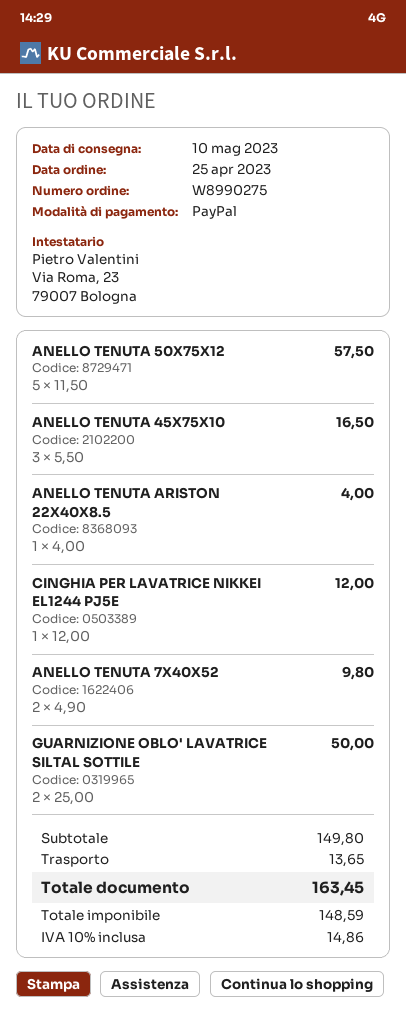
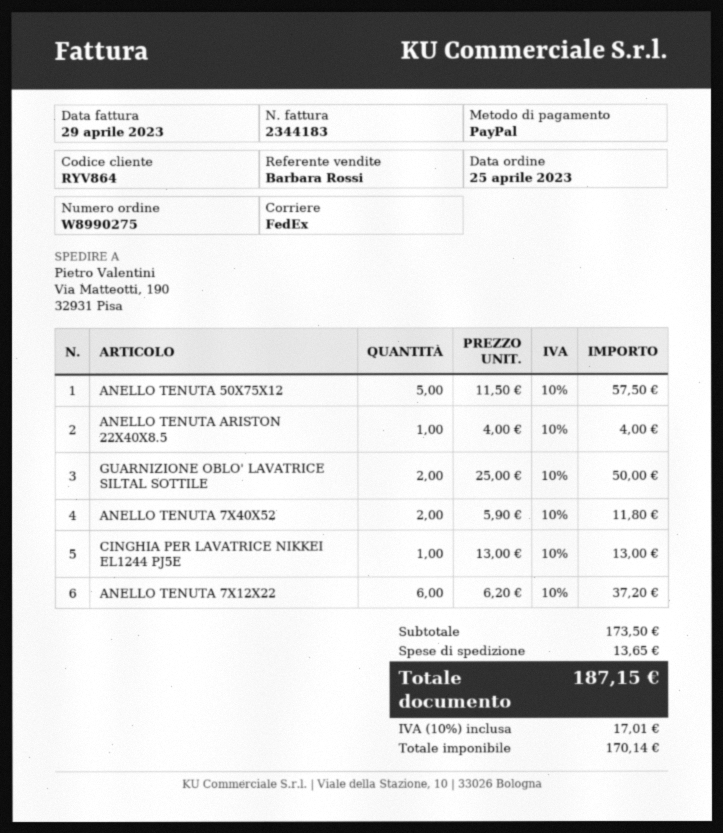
ANELLO TENUTA 45X75X10: 3 x 5.50 = 16.50 -> none
CINGHIA PER LAVATRICE NIKKEI EL1244 PJ5E: 1 x 12.00 = 12.00 -> 1 x 13.00 = 13.00
ANELLO TENUTA 7X40X52: 2 x 4.90 = 9.80 -> 2 x 5.90 = 11.80
ANELLO TENUTA 7X12X22: none -> 6 x 6.20 = 37.20
subtotal: 149.80 -> 173.50
net: 148.59 -> 170.14
tax: 10% = 14.86 -> 10% = 17.01
total: 163.45 -> 187.15

